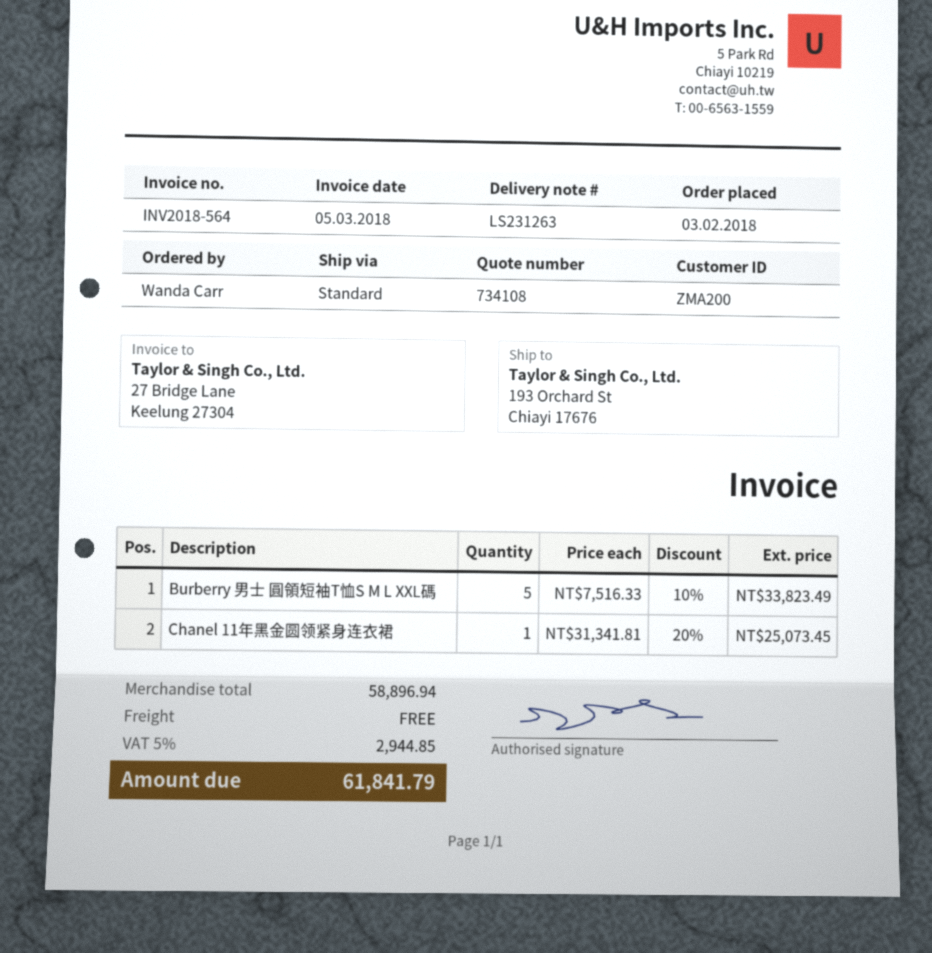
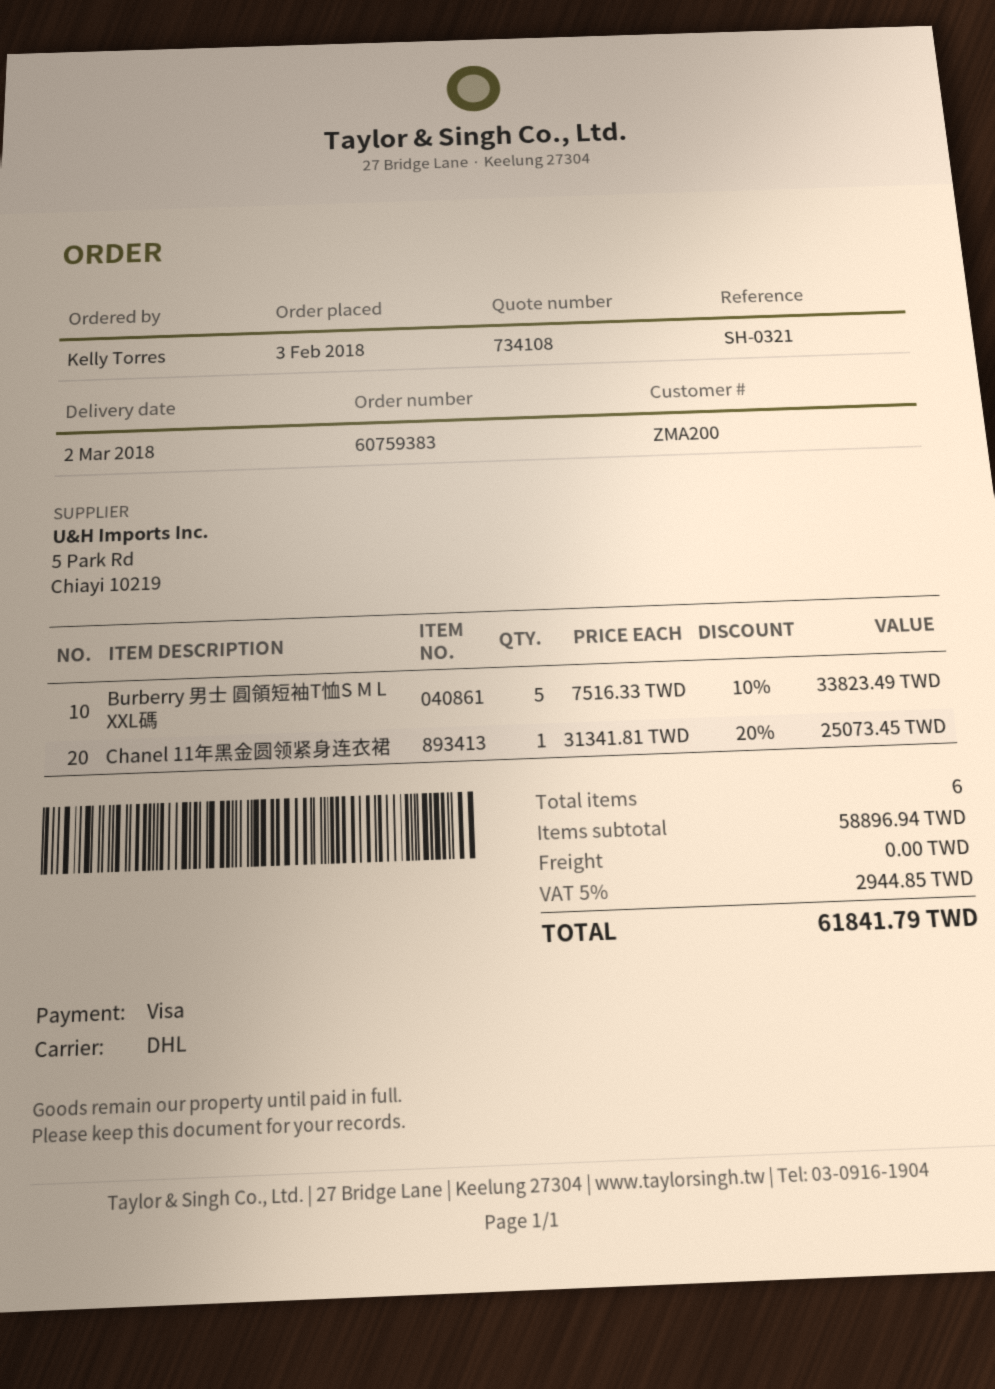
ordered by: Wanda Carr -> Kelly Torres
shipping method: standard -> DHL

